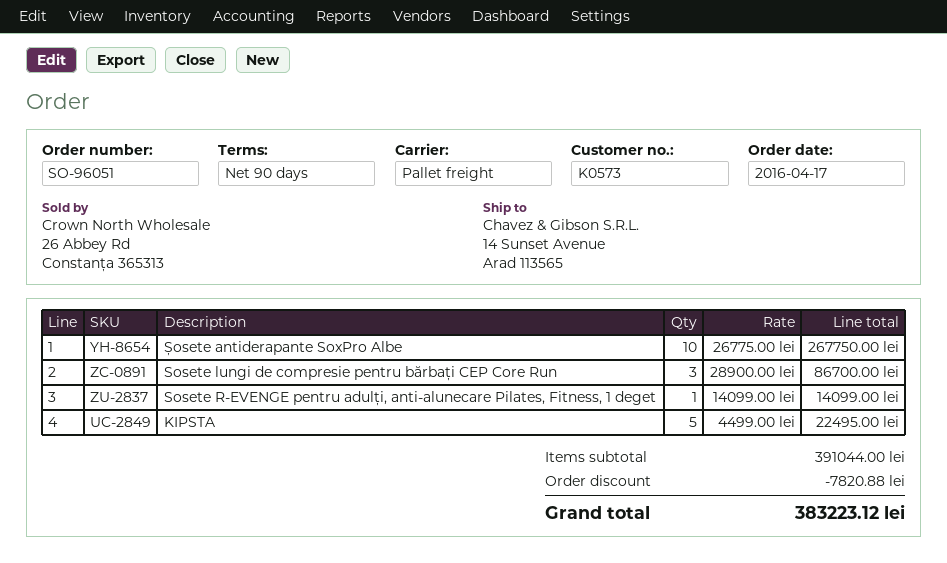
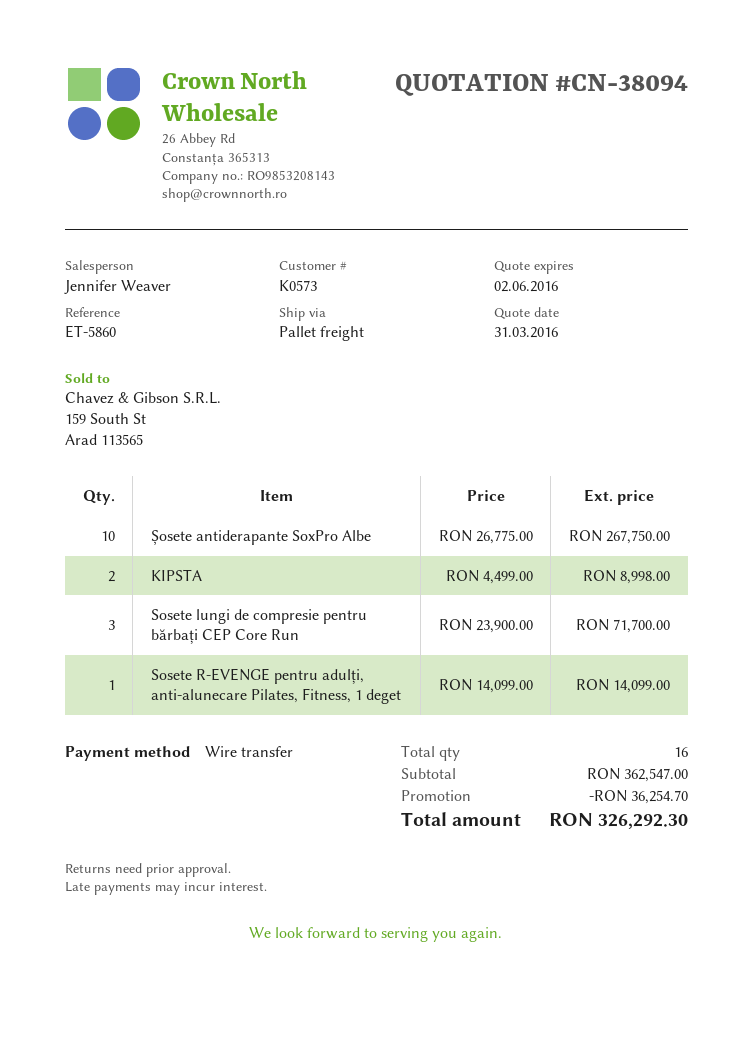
Sosete lungi de compresie pentru bărbați CEP Core Run: 3 x 28900.00 = 86700.00 -> 3 x 23900.00 = 71700.00
KIPSTA: 5 x 4499.00 = 22495.00 -> 2 x 4499.00 = 8998.00
subtotal: 391044.00 -> 362547.00
discount: 7820.88 -> 36254.70
total: 383223.12 -> 326292.30

